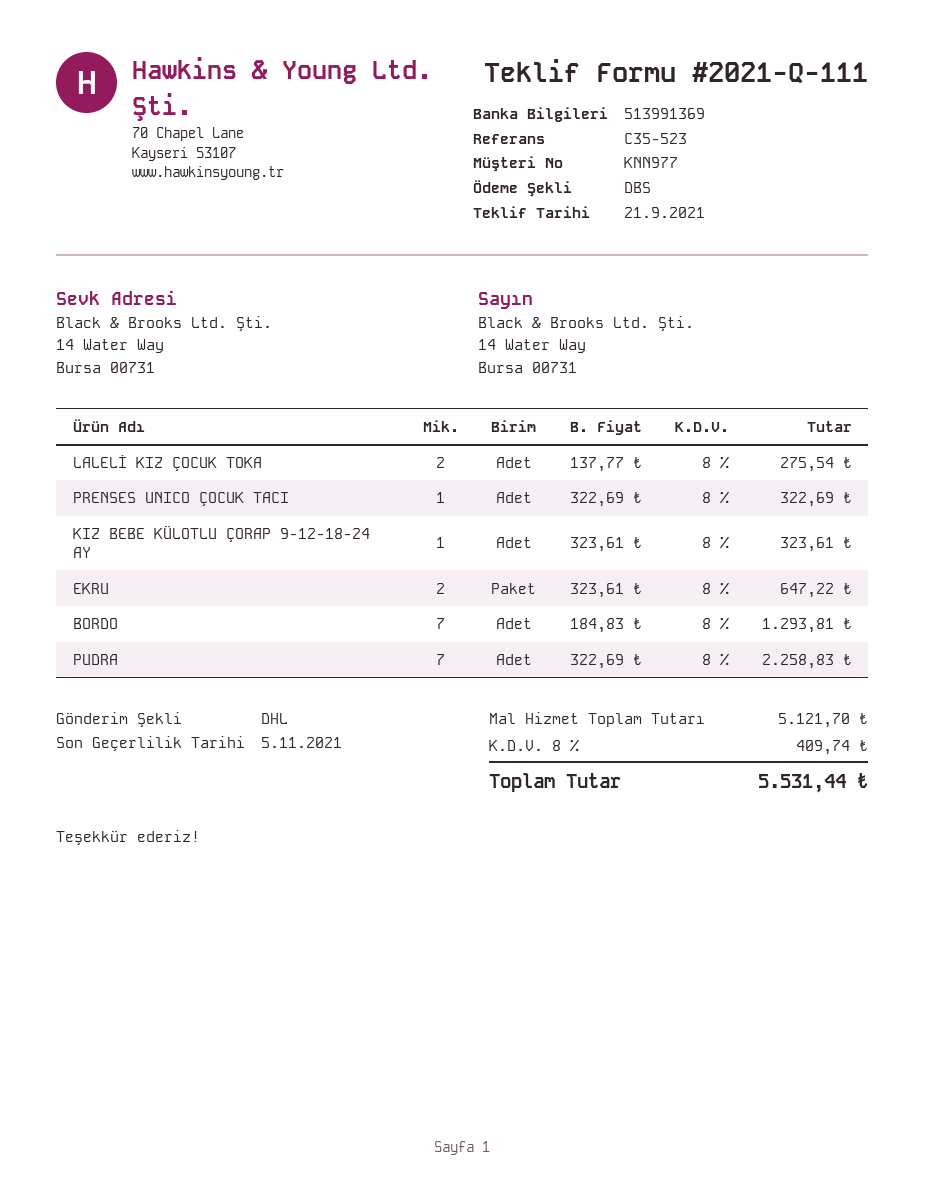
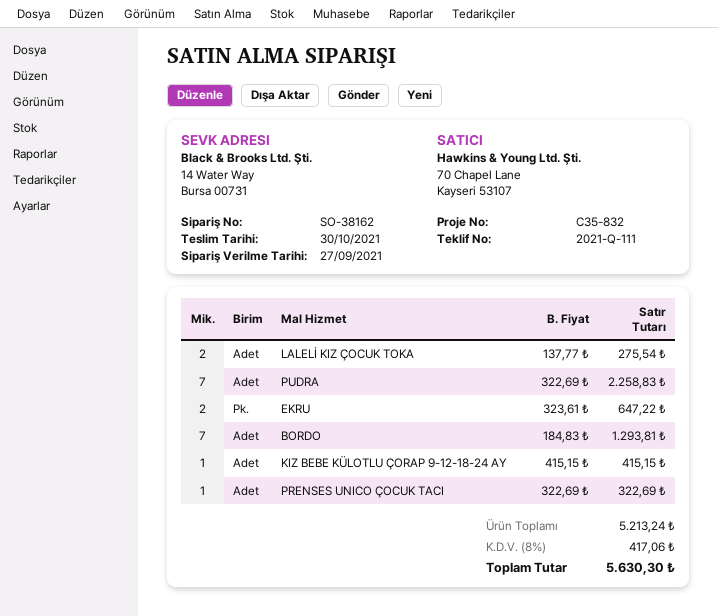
reference: C35-523 -> C35-832
KIZ BEBE KÜLOTLU ÇORAP 9-12-18-24 AY: 1 x 323.61 = 323.61 -> 1 x 415.15 = 415.15
subtotal: 5121.70 -> 5213.24
tax: 8% = 409.74 -> 8% = 417.06
total: 5531.44 -> 5630.30

